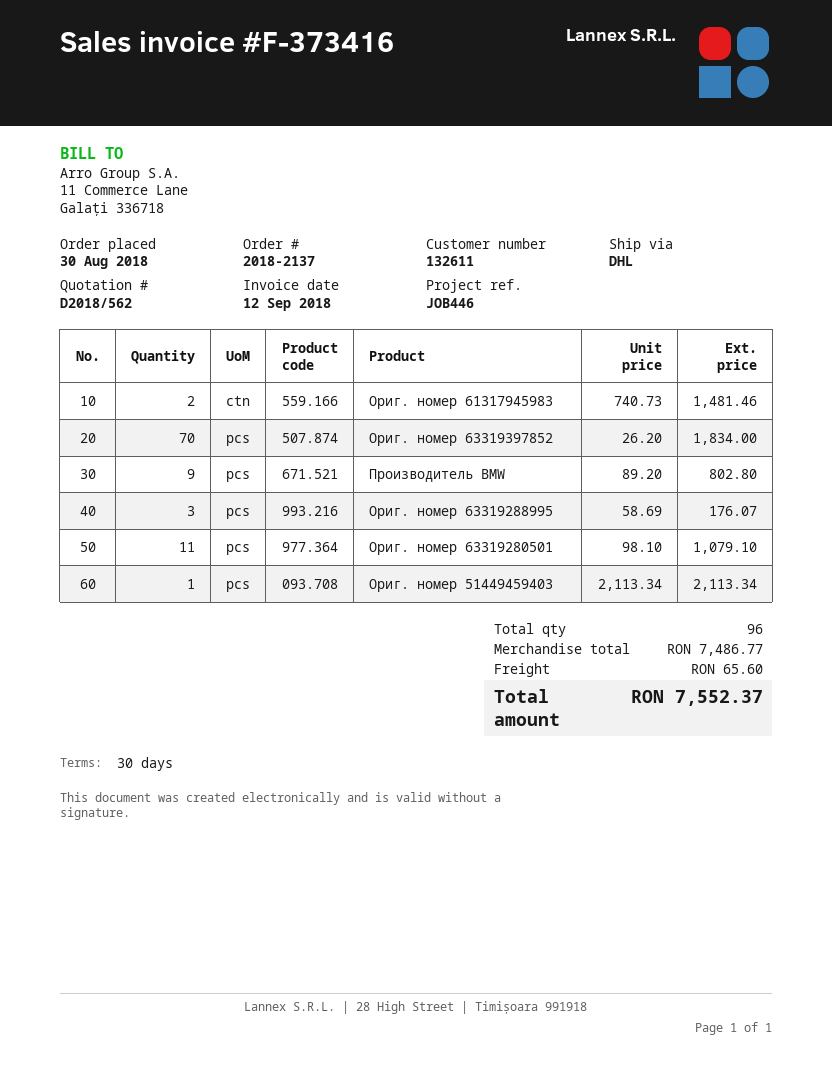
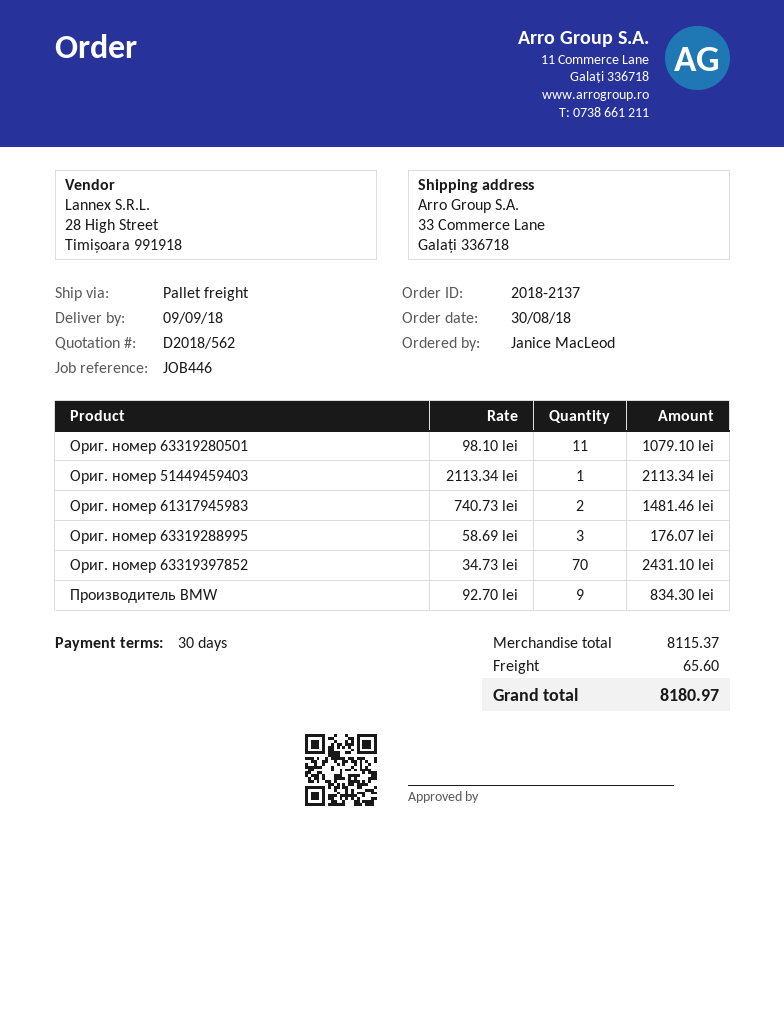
shipping method: DHL -> pallet freight
Ориг. номер 63319397852: 70 x 26.20 = 1834.00 -> 70 x 34.73 = 2431.10
Производитель BMW: 9 x 89.20 = 802.80 -> 9 x 92.70 = 834.30
subtotal: 7486.77 -> 8115.37
total: 7552.37 -> 8180.97

